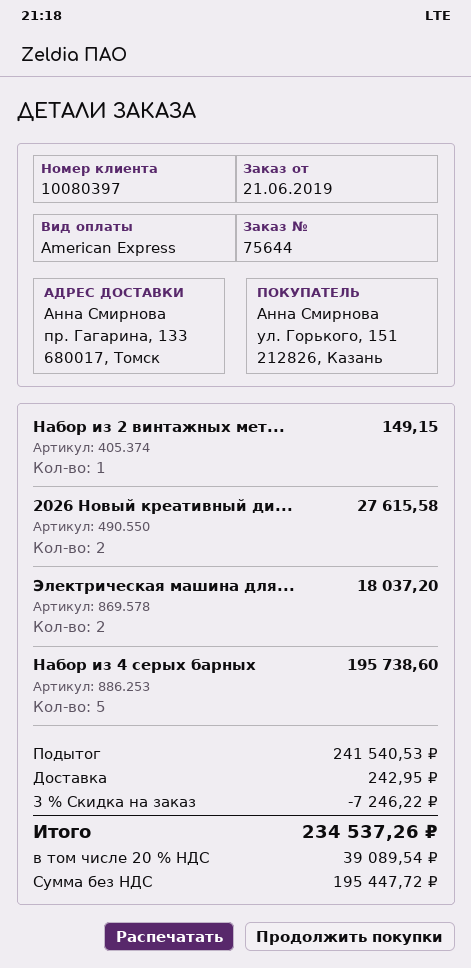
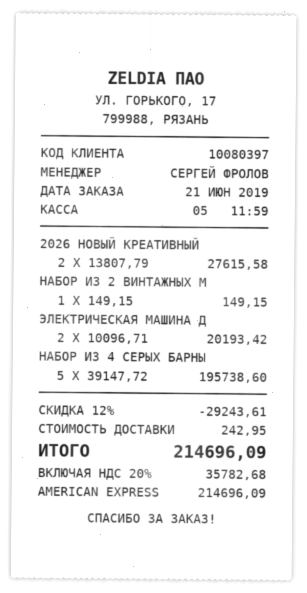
Электрическая машина для...: 2 for 18037.20 -> 2 for 20193.42
discount: 3% = 7246.22 -> 12% = 29243.61
tax: 20% = 39089.54 -> 20% = 35782.68
total: 234537.26 -> 214696.09

